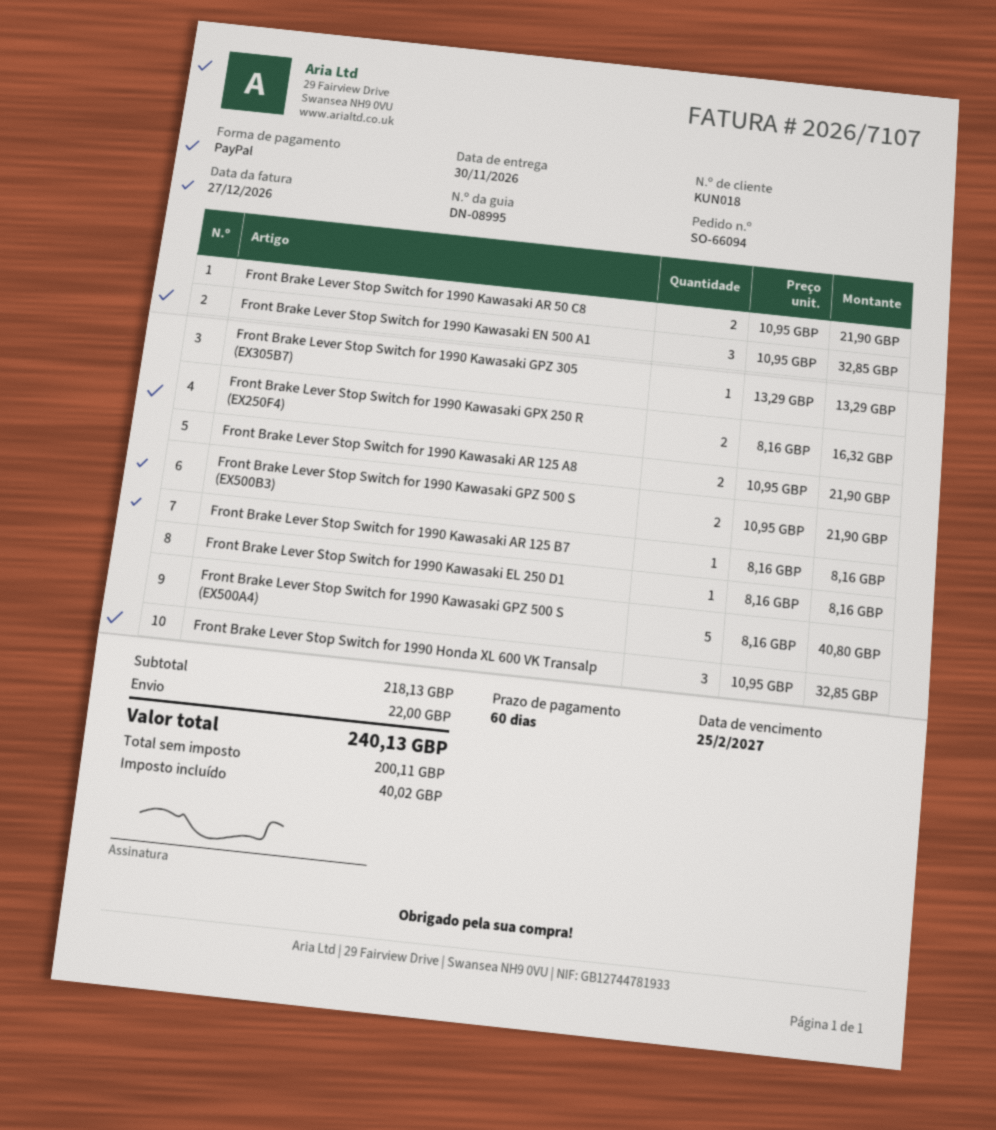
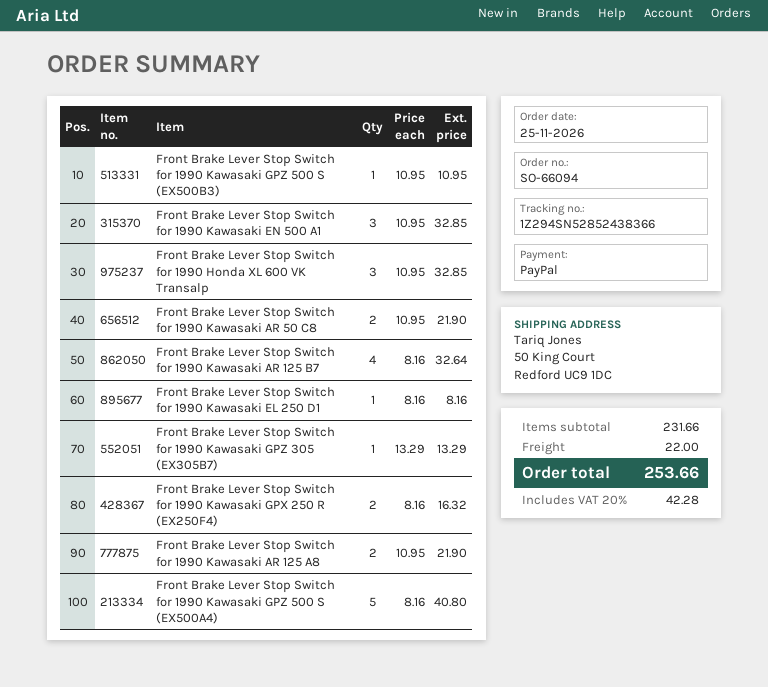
Front Brake Lever Stop Switch for 1990 Kawasaki GPZ 500 S (EX500B3): 2 x 10.95 = 21.90 -> 1 x 10.95 = 10.95
Front Brake Lever Stop Switch for 1990 Kawasaki AR 125 B7: 1 x 8.16 = 8.16 -> 4 x 8.16 = 32.64
subtotal: 218.13 -> 231.66
tax: 40.02 -> 42.28
total: 240.13 -> 253.66

